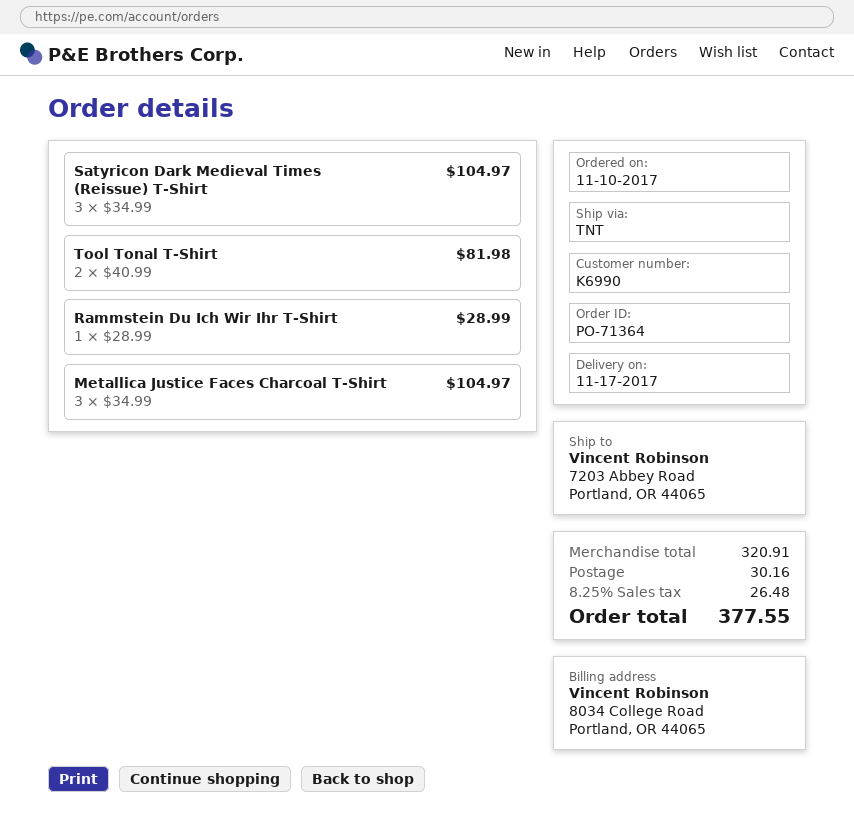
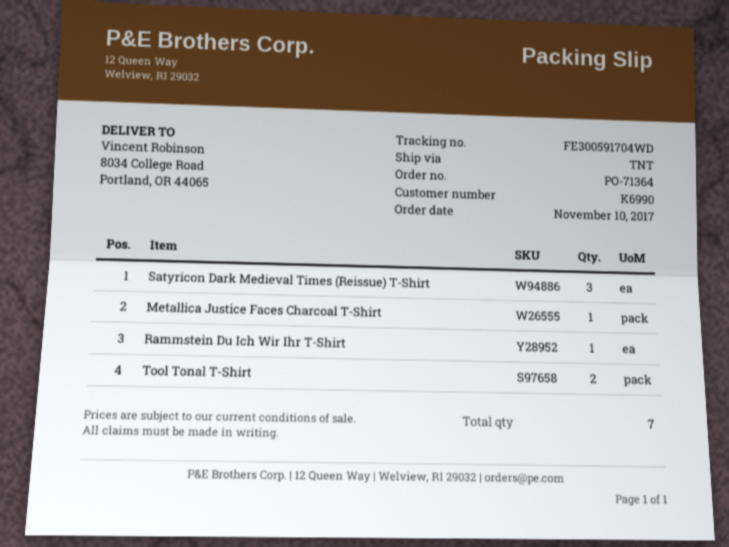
ship to: 7203 Abbey Road, Portland, OR 44065 -> 8034 College Road, Portland, OR 44065
Metallica Justice Faces Charcoal T-Shirt: 3 -> 1

